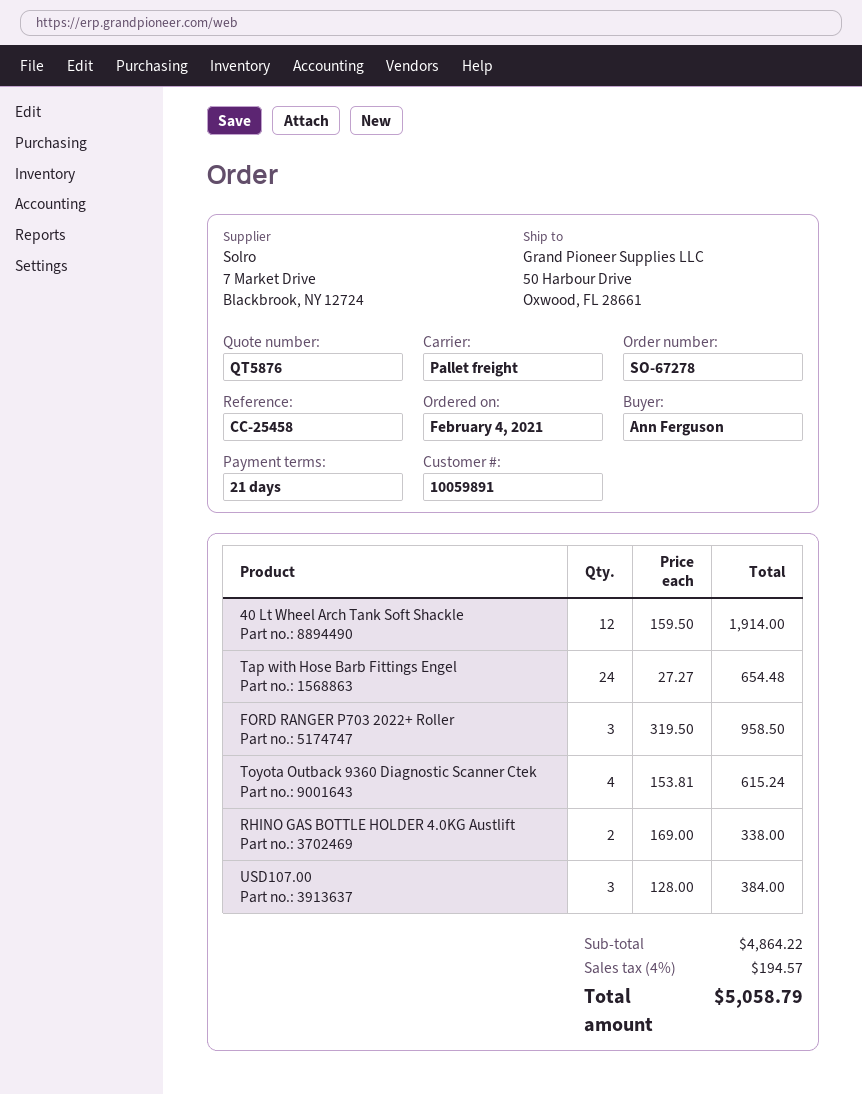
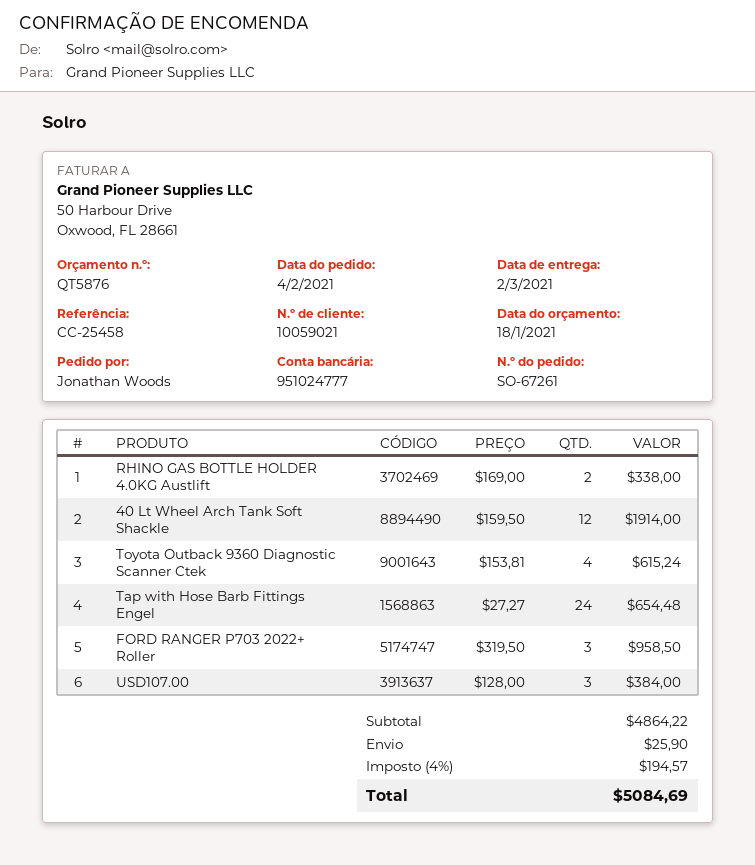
order number: SO-67278 -> SO-67261
customer number: 10059891 -> 10059021
ordered by: Ann Ferguson -> Jonathan Woods
shipping: none -> 25.90
total: 5058.79 -> 5084.69

